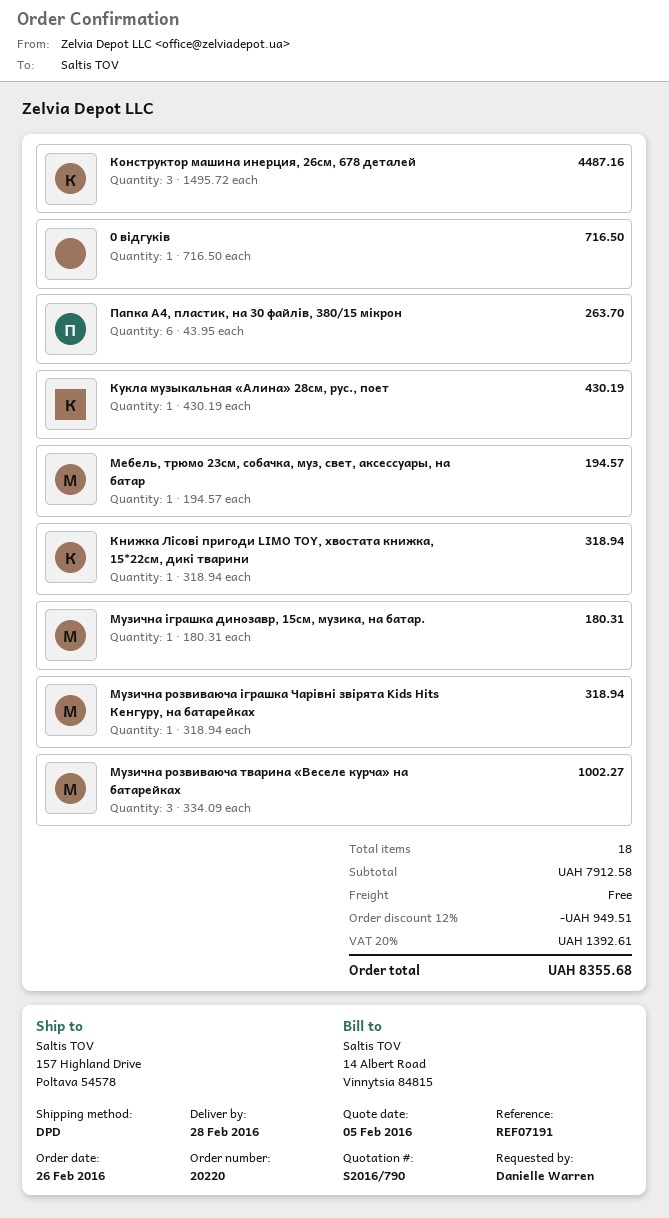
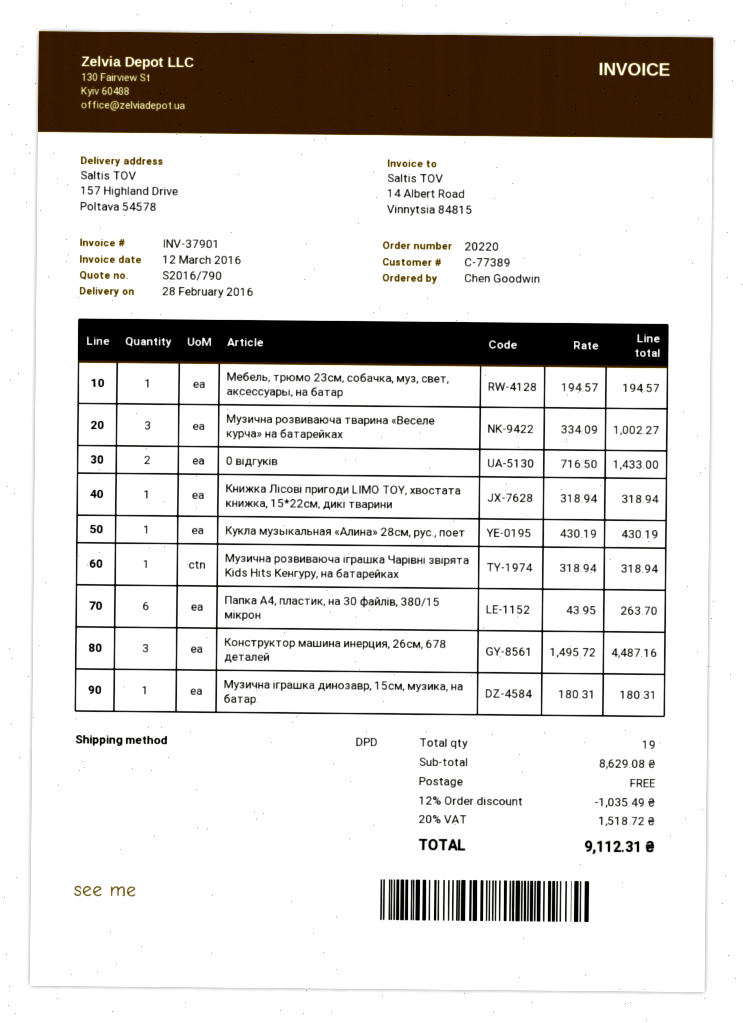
ordered by: Danielle Warren -> Chen Goodwin
0 відгуків: 1 x 716.50 = 716.50 -> 2 x 716.50 = 1433.00
total quantity: 18 -> 19
subtotal: 7912.58 -> 8629.08
discount: 12% = 949.51 -> 12% = 1035.49
tax: 20% = 1392.61 -> 20% = 1518.72
total: 8355.68 -> 9112.31

